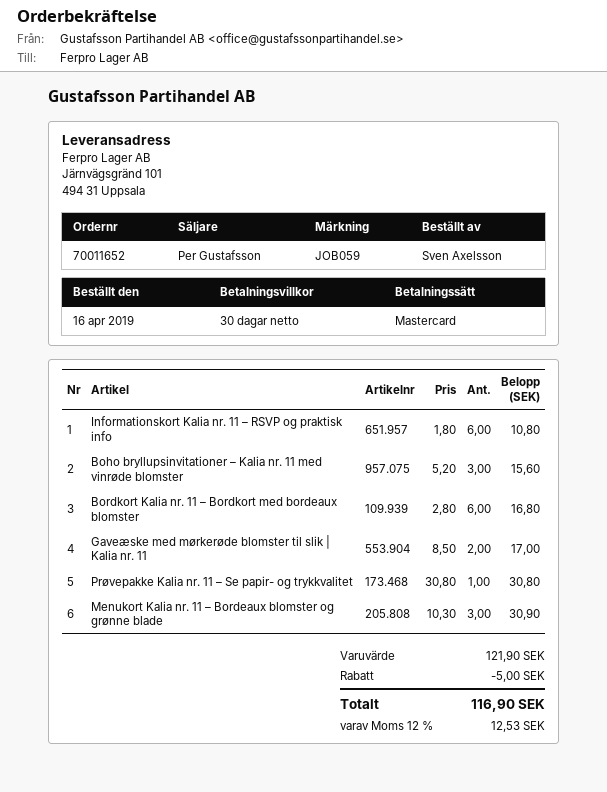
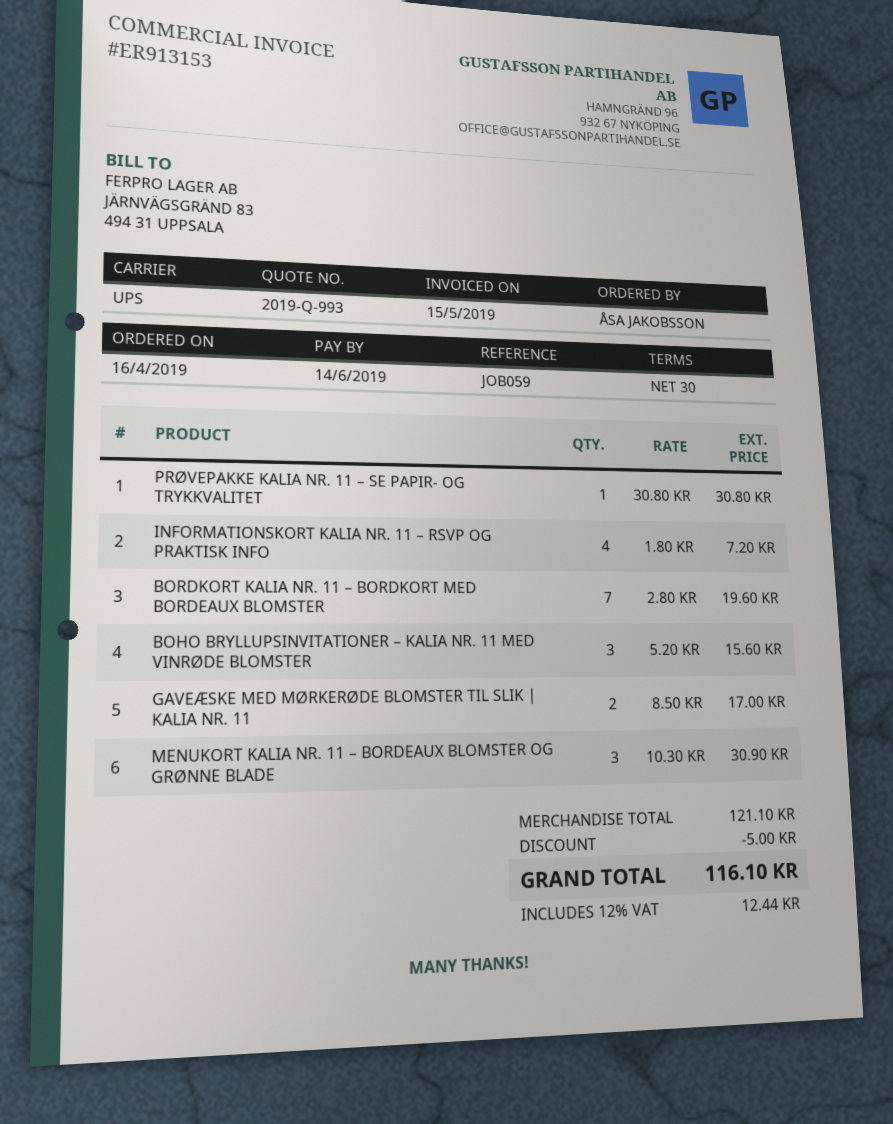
ordered by: Sven Axelsson -> ÅSA JAKOBSSON
Informationskort Kalia nr. 11 – RSVP og praktisk info: 6 x 1.80 = 10.80 -> 4 x 1.80 = 7.20
Bordkort Kalia nr. 11 – Bordkort med bordeaux blomster: 6 x 2.80 = 16.80 -> 7 x 2.80 = 19.60
subtotal: 121.90 -> 121.10
tax: 12% = 12.53 -> 12% = 12.44
total: 116.90 -> 116.10

